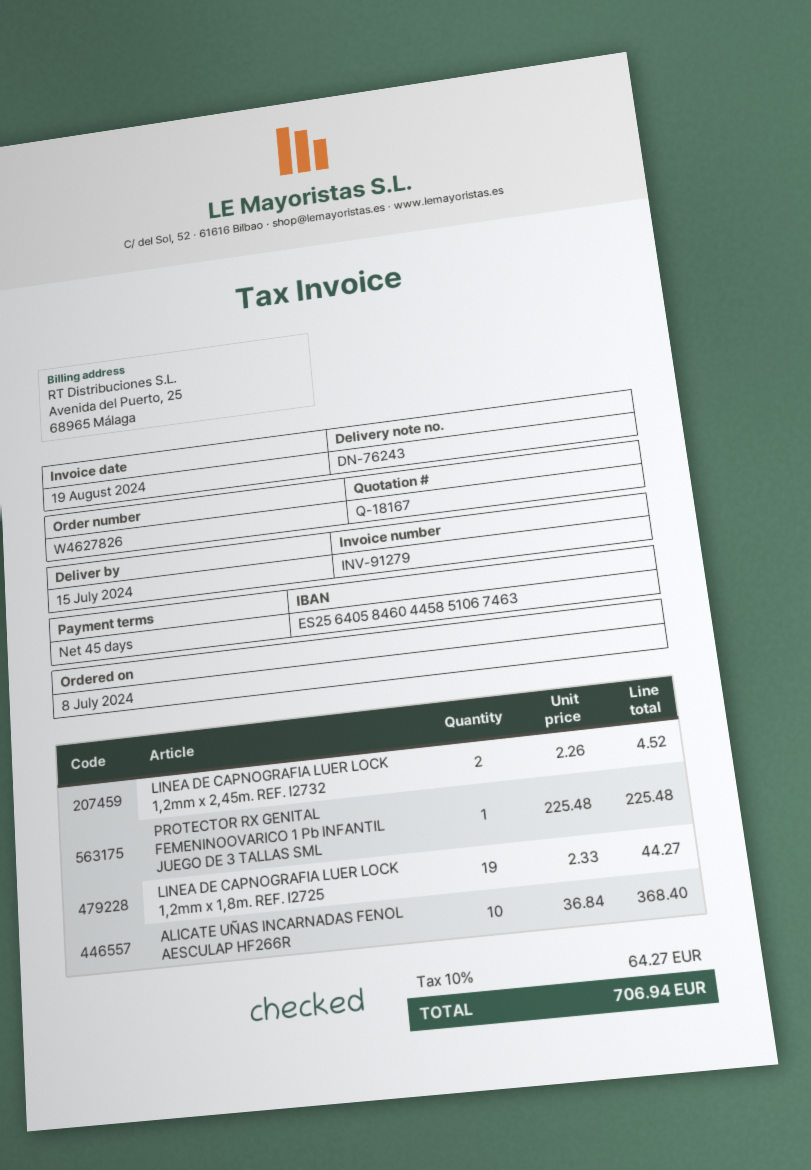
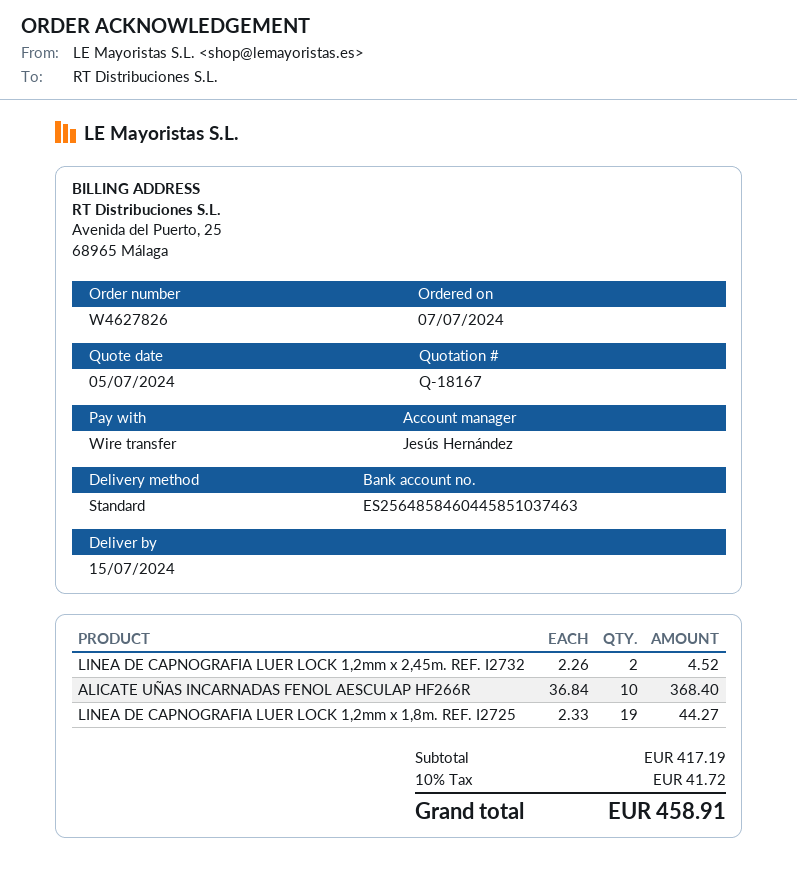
order date: 2024-07-08 -> 2024-07-07
bank account: ES2564058460445851067463 -> ES2564858460445851037463
PROTECTOR RX GENITAL FEMENINOOVARICO 1 Pb INFANTIL JUEGO DE 3 TALLAS SML: 1 x 225.48 = 225.48 -> none
tax: 10% = 64.27 -> 10% = 41.72
total: 706.94 -> 458.91

